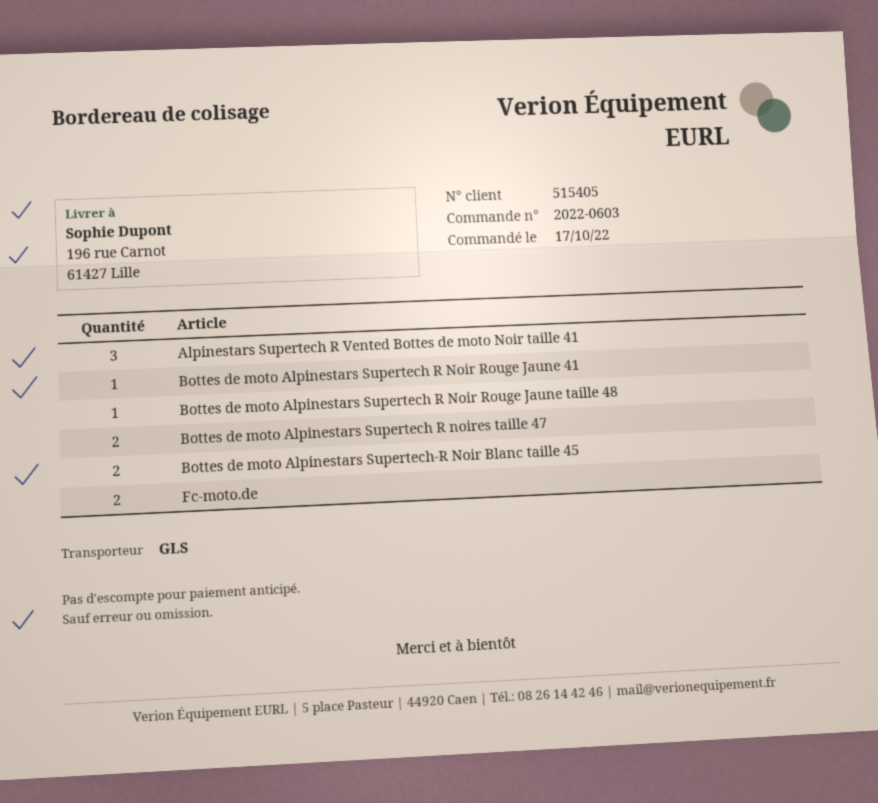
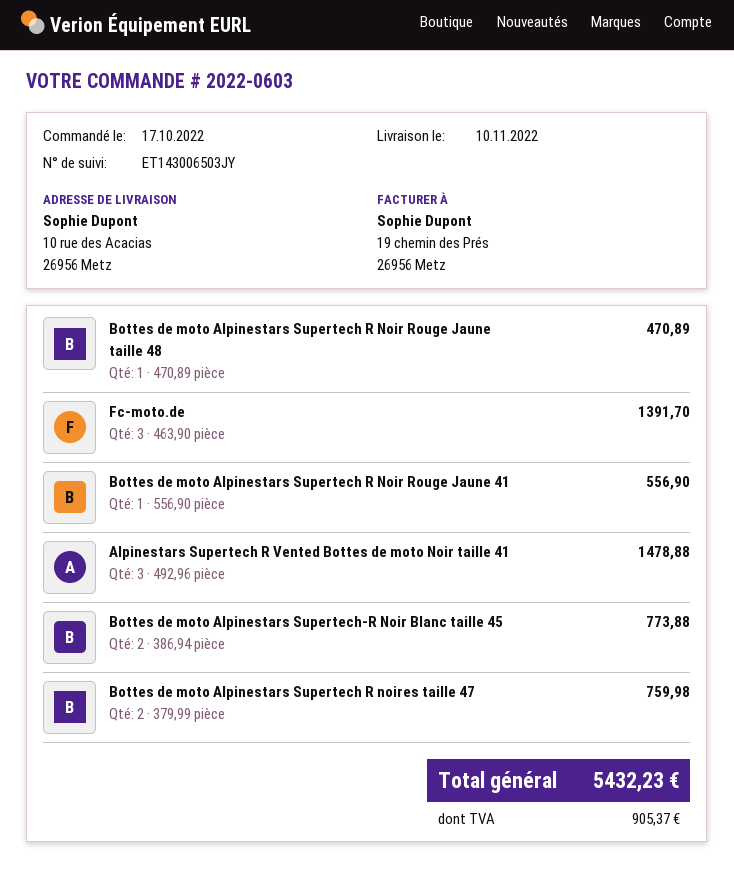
ship to: 196 rue Carnot, 61427 Lille -> 10 rue des Acacias, 26956 Metz
Fc-moto.de: 2 -> 3

